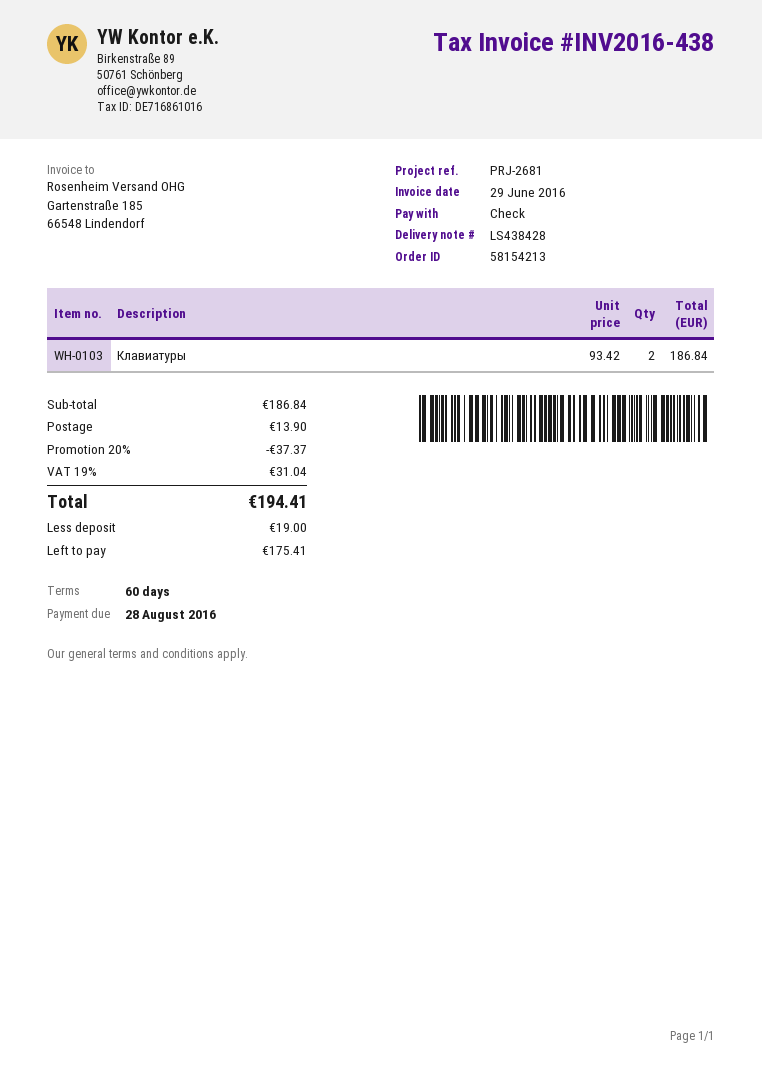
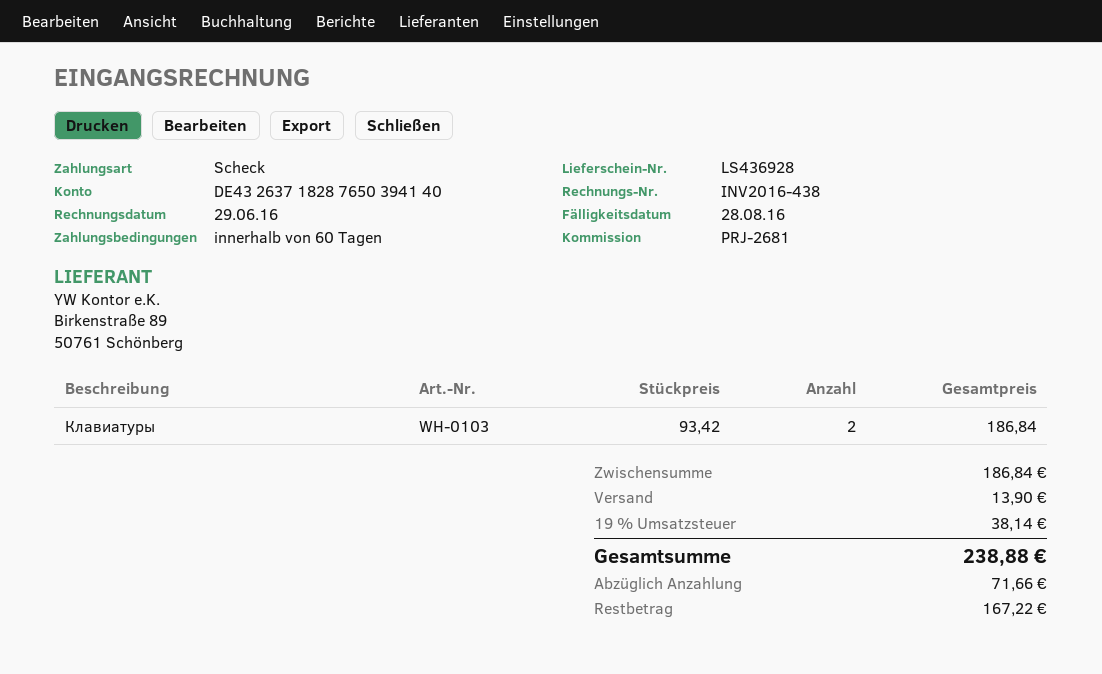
delivery note number: LS438428 -> LS436928
discount: 20% = 37.37 -> none
tax: 19% = 31.04 -> 19% = 38.14
total: 194.41 -> 238.88
deposit: 19.00 -> 71.66
balance: 175.41 -> 167.22

